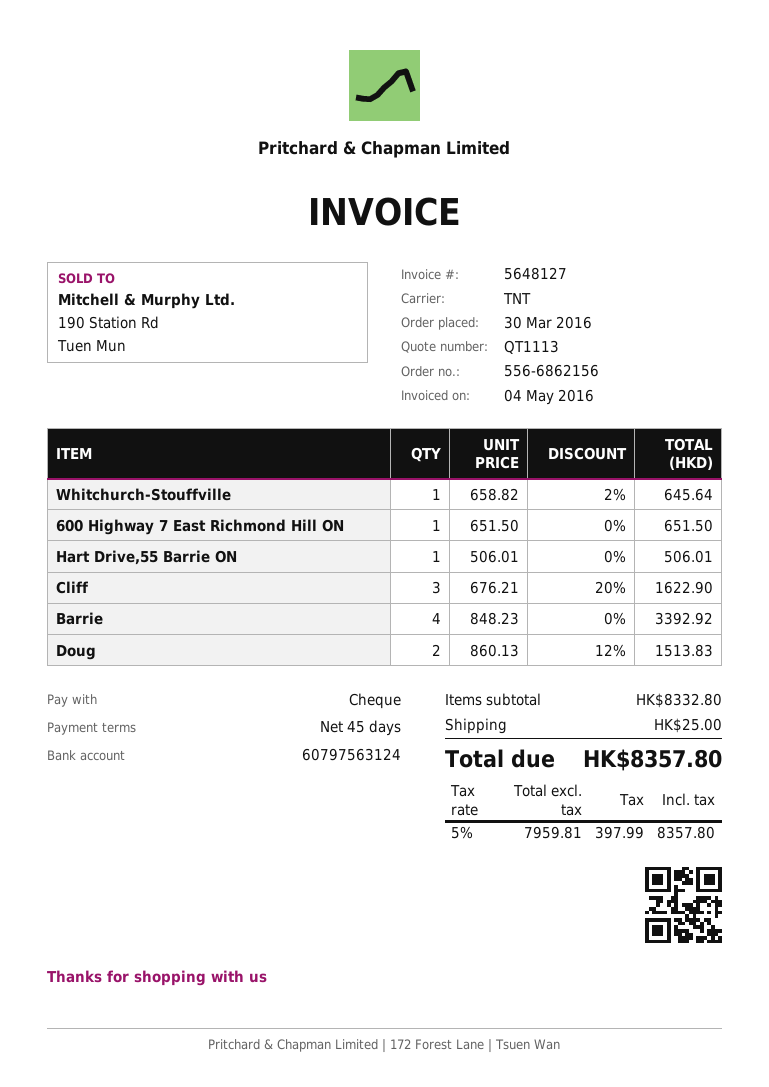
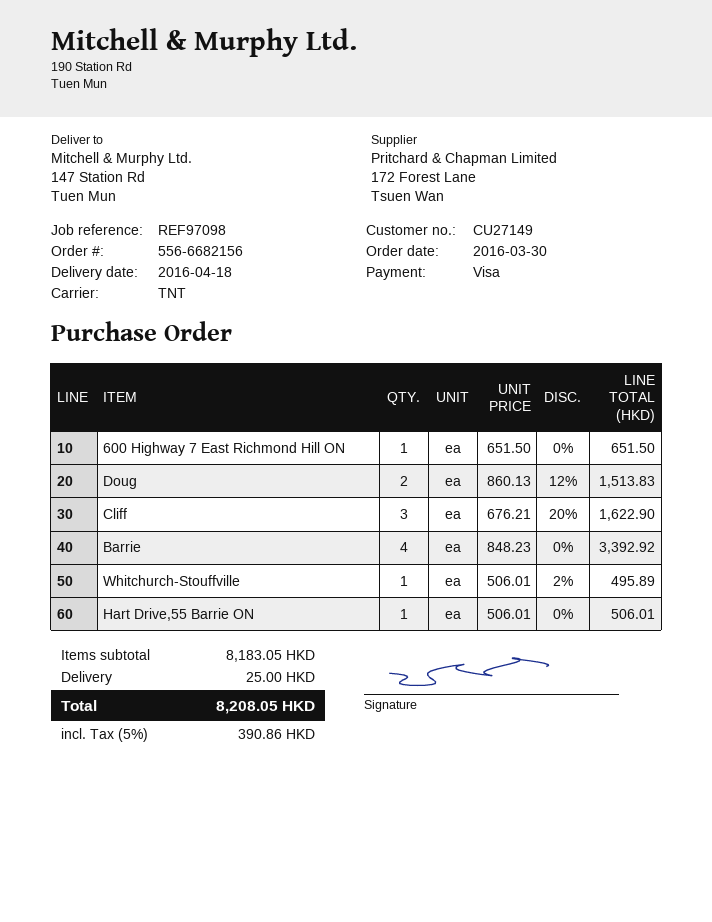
order number: 556-6862156 -> 556-6682156
payment method: cheque -> Visa
Whitchurch-Stouffville: 1 x 658.82 - 2% = 645.64 -> 1 x 506.01 - 2% = 495.89
subtotal: 8332.80 -> 8183.05
tax: 5% = 397.99 -> 5% = 390.86
total: 8357.80 -> 8208.05

